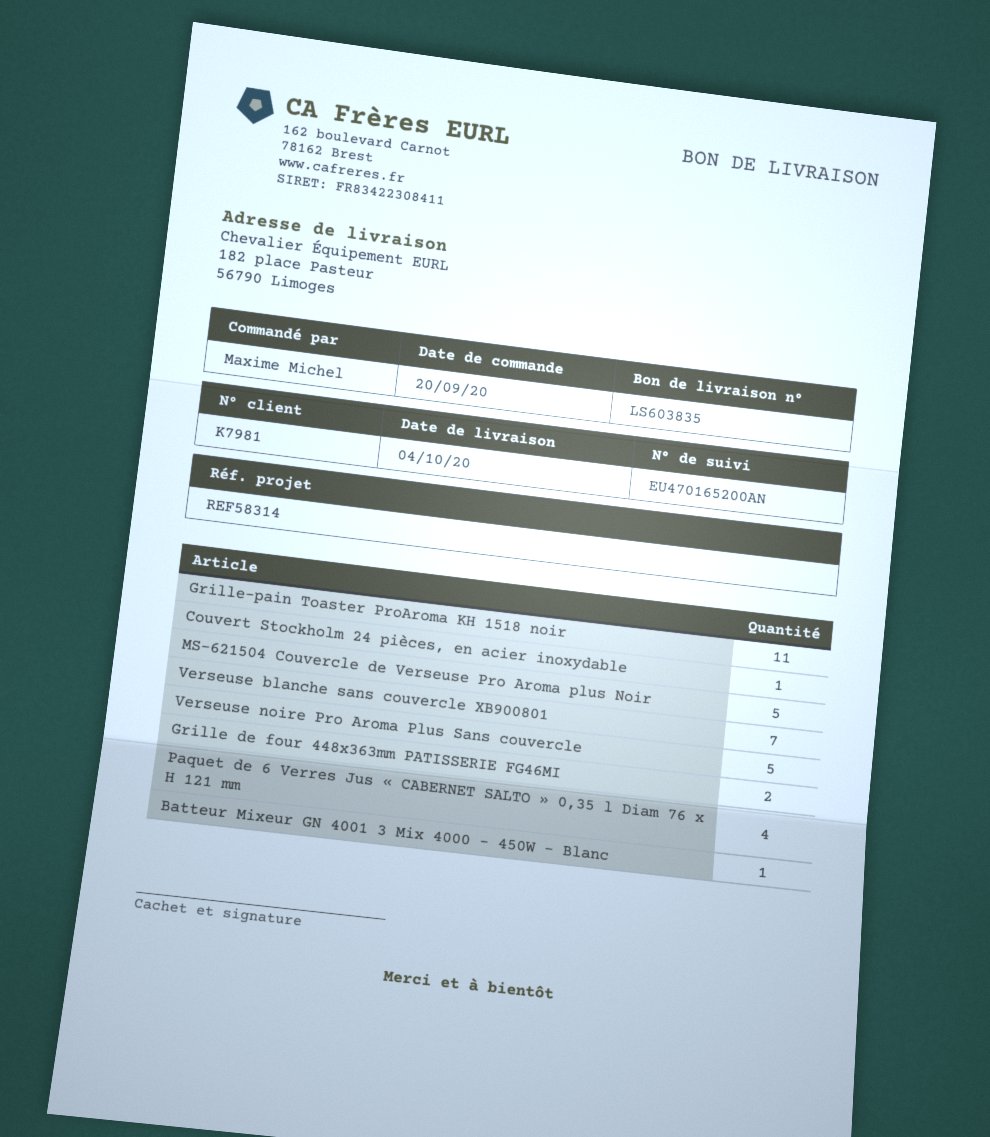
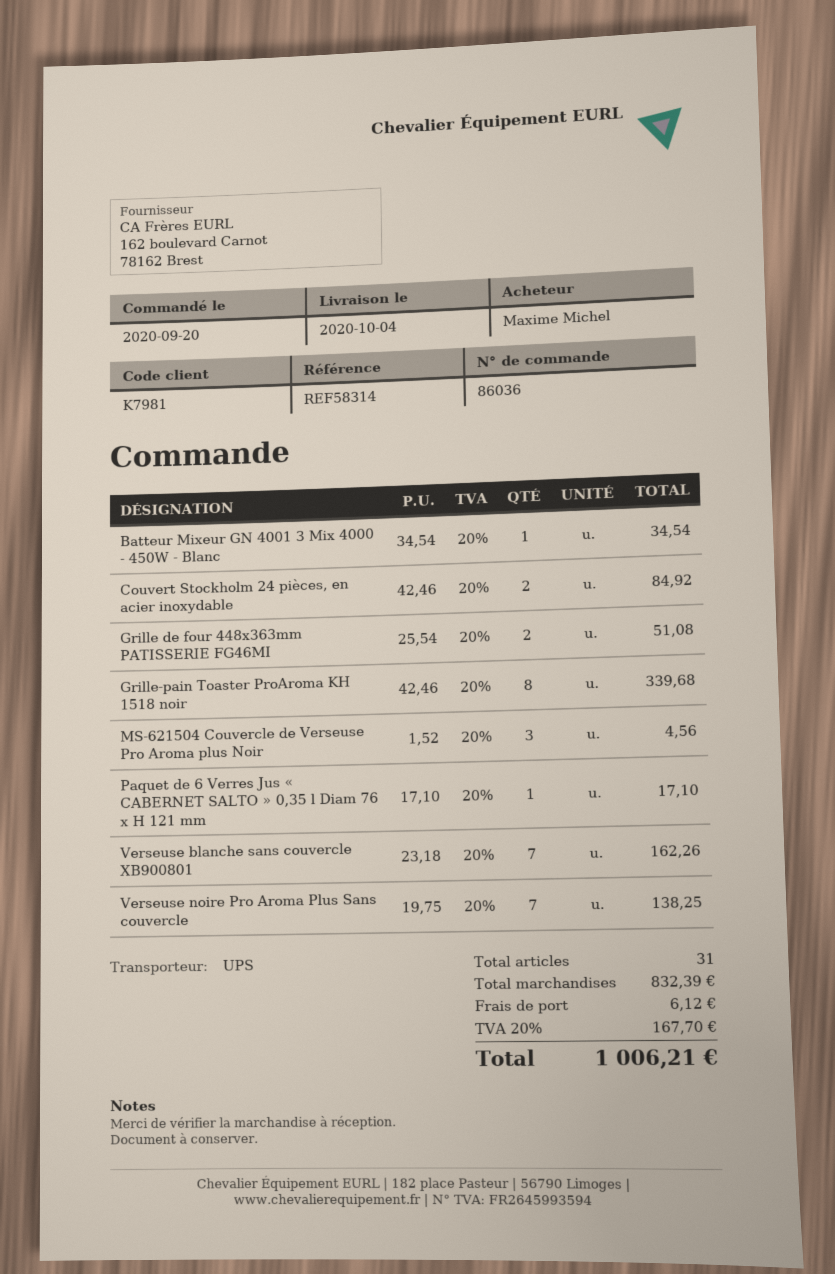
Grille-pain Toaster ProAroma KH 1518 noir: 11 -> 8
Couvert Stockholm 24 pièces, en acier inoxydable: 1 -> 2
MS-621504 Couvercle de Verseuse Pro Aroma plus Noir: 5 -> 3
Verseuse noire Pro Aroma Plus Sans couvercle: 5 -> 7
Paquet de 6 Verres Jus « CABERNET SALTO » 0,35 l Diam 76 x H 121 mm: 4 -> 1

